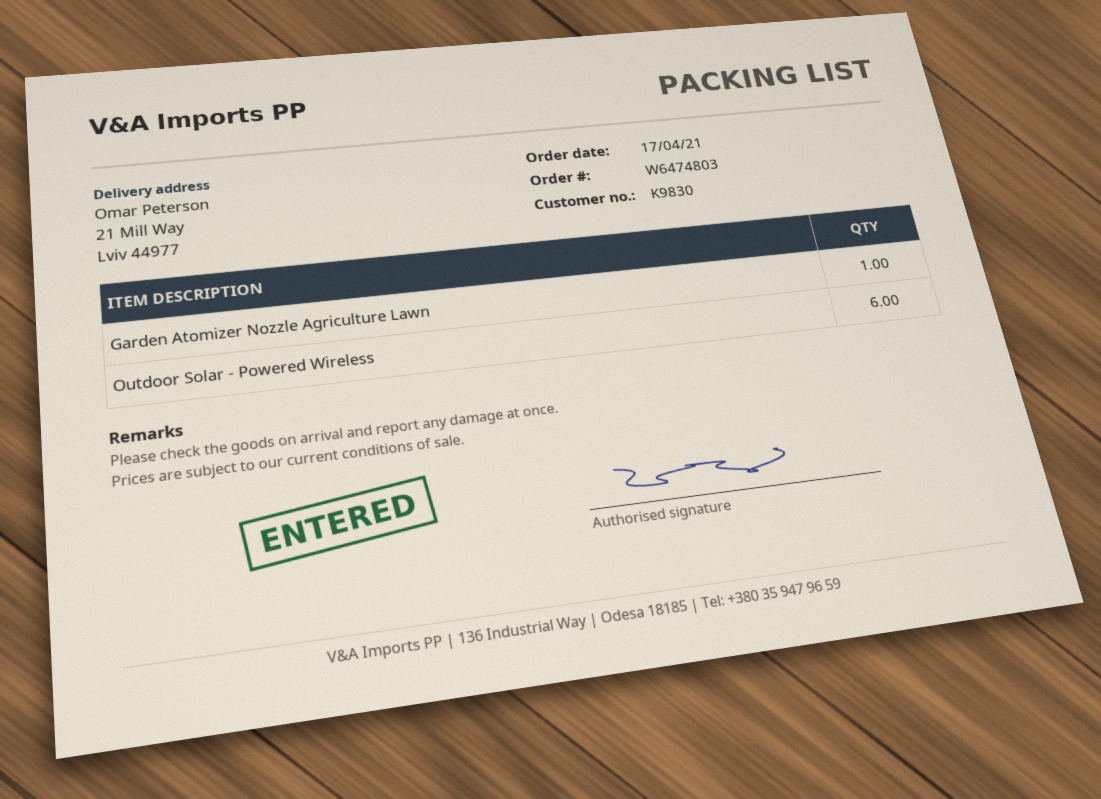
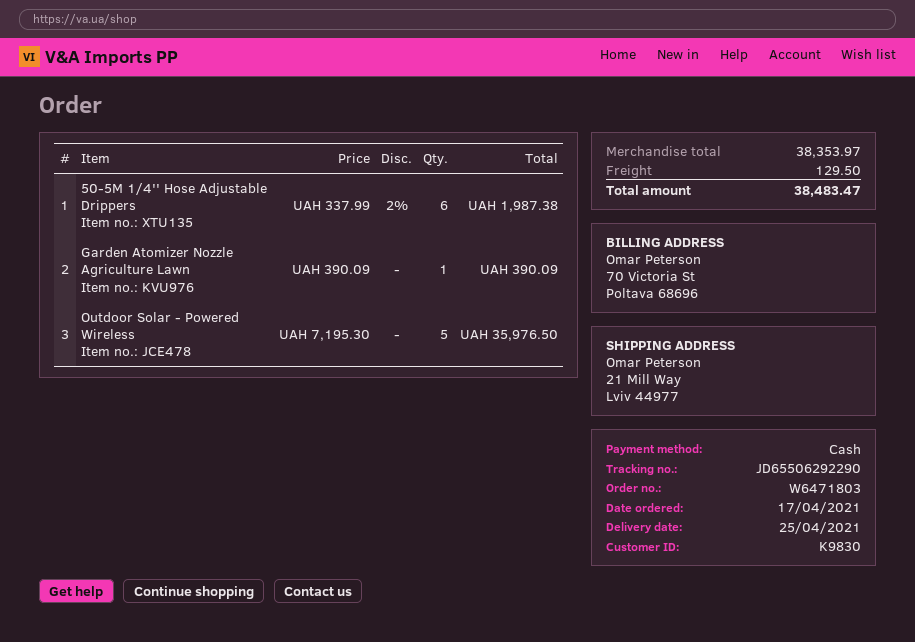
order number: W6474803 -> W6471803
Outdoor Solar - Powered Wireless: 6 -> 5
50-5M 1/4'' Hose Adjustable Drippers: none -> 6

